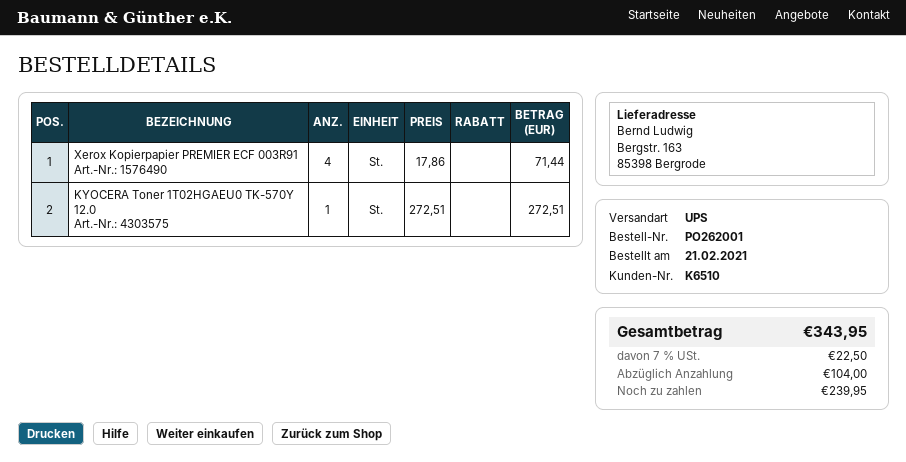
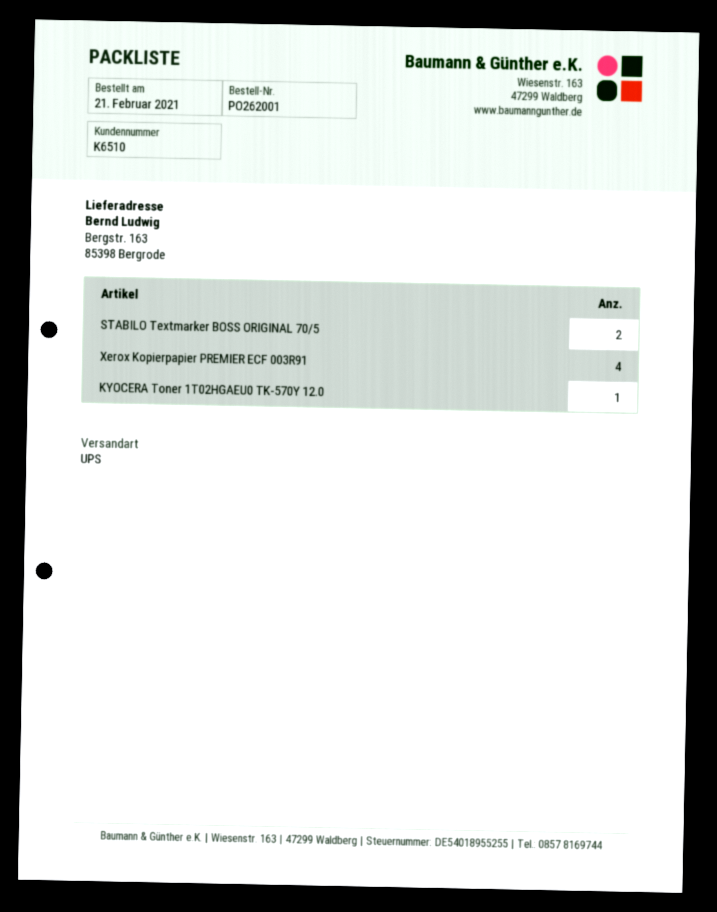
STABILO Textmarker BOSS ORIGINAL 70/5: none -> 2

